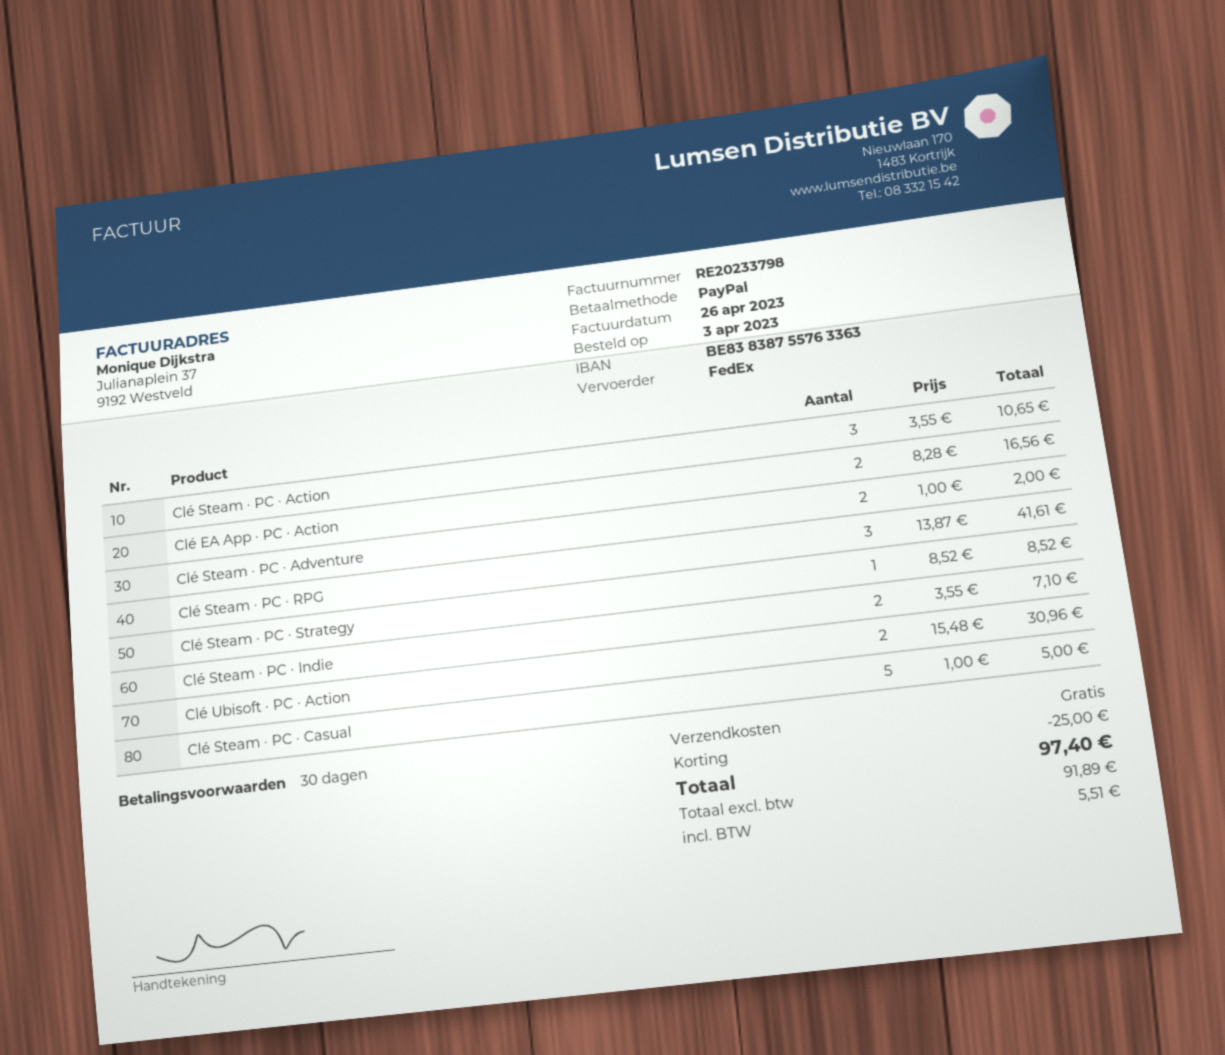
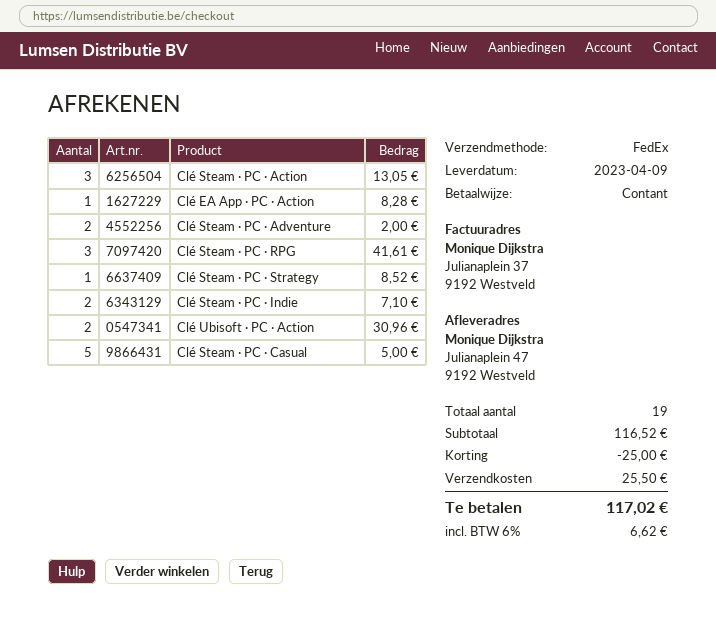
payment method: PayPal -> cash
Clé Steam · PC · Action: 3 for 10.65 -> 3 for 13.05
Clé EA App · PC · Action: 2 for 16.56 -> 1 for 8.28
shipping: 0.00 -> 25.50
tax: 5.51 -> 6.62
total: 97.40 -> 117.02

